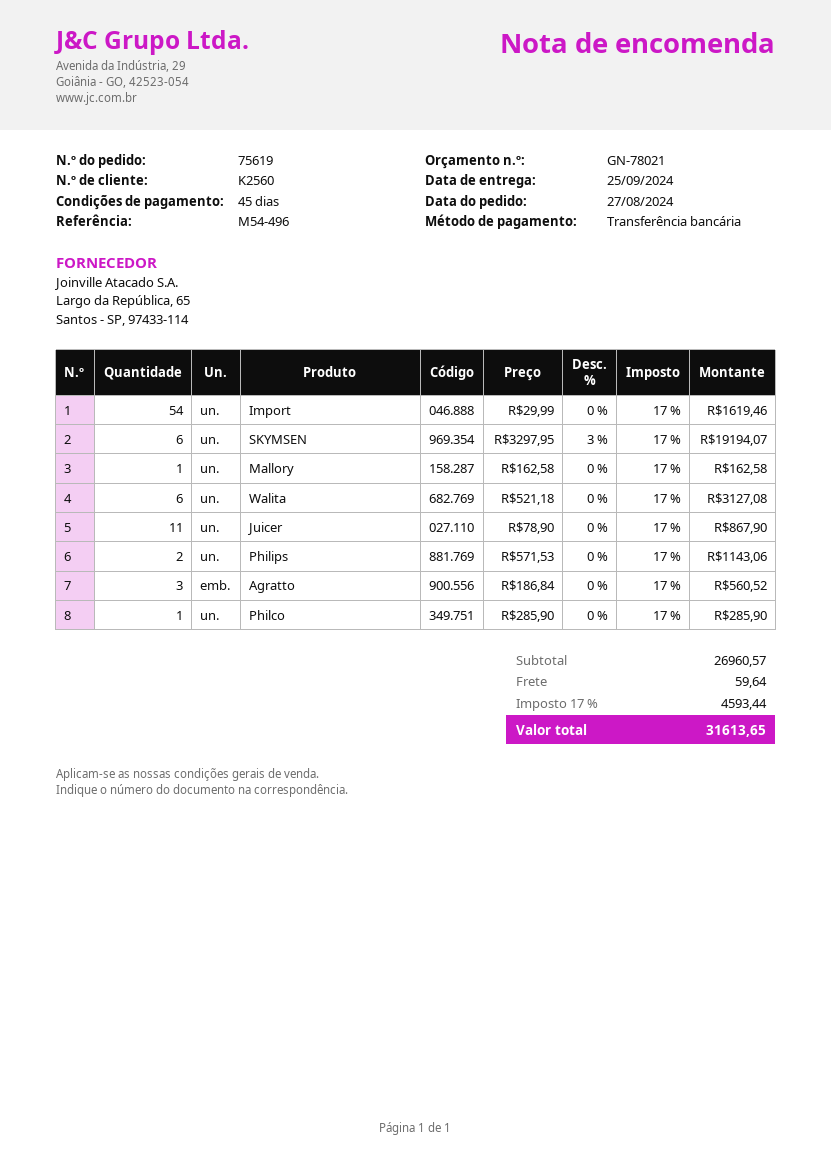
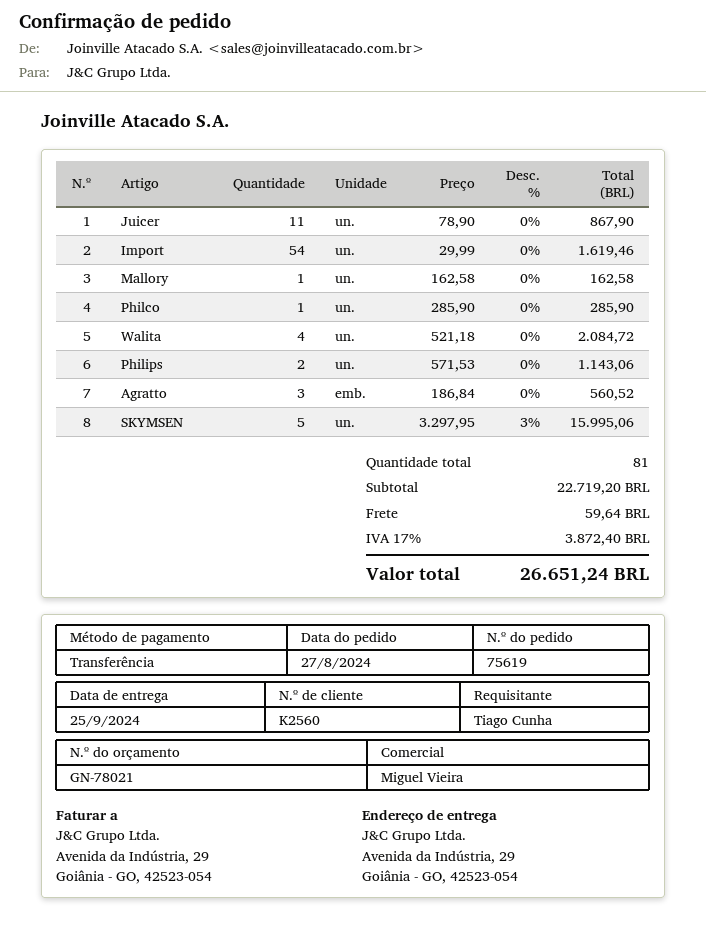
SKYMSEN: 6 x 3297.95 - 3% = 19194.07 -> 5 x 3297.95 - 3% = 15995.06
Walita: 6 x 521.18 = 3127.08 -> 4 x 521.18 = 2084.72
subtotal: 26960.57 -> 22719.20
tax: 17% = 4593.44 -> 17% = 3872.40
total: 31613.65 -> 26651.24

